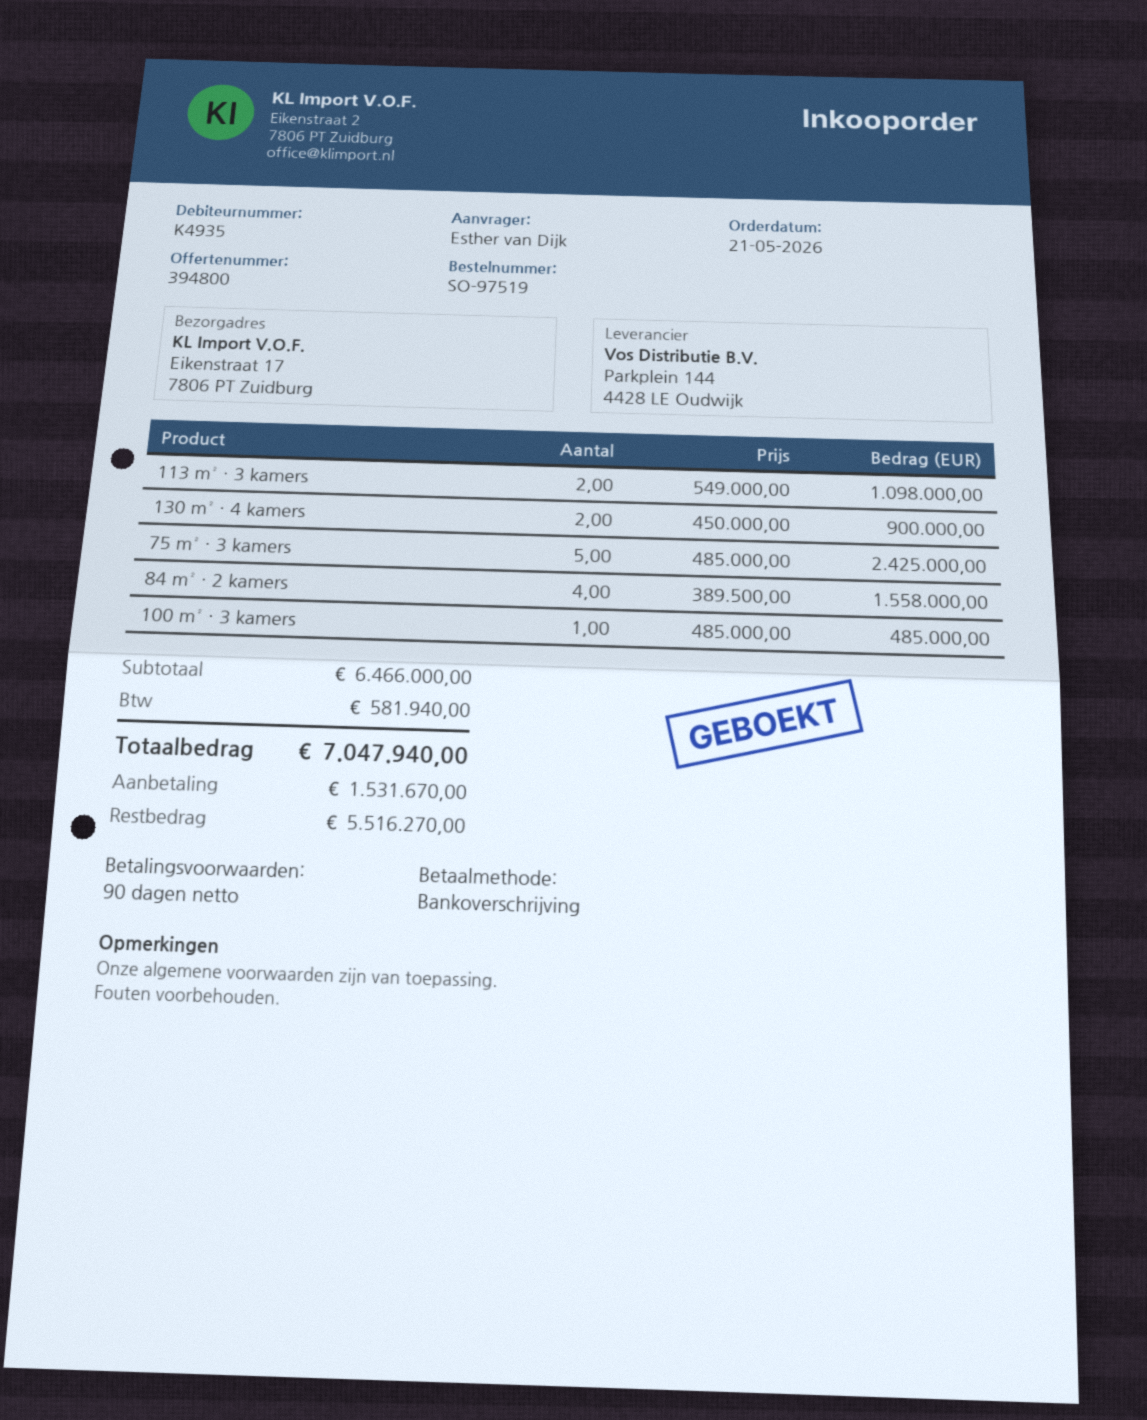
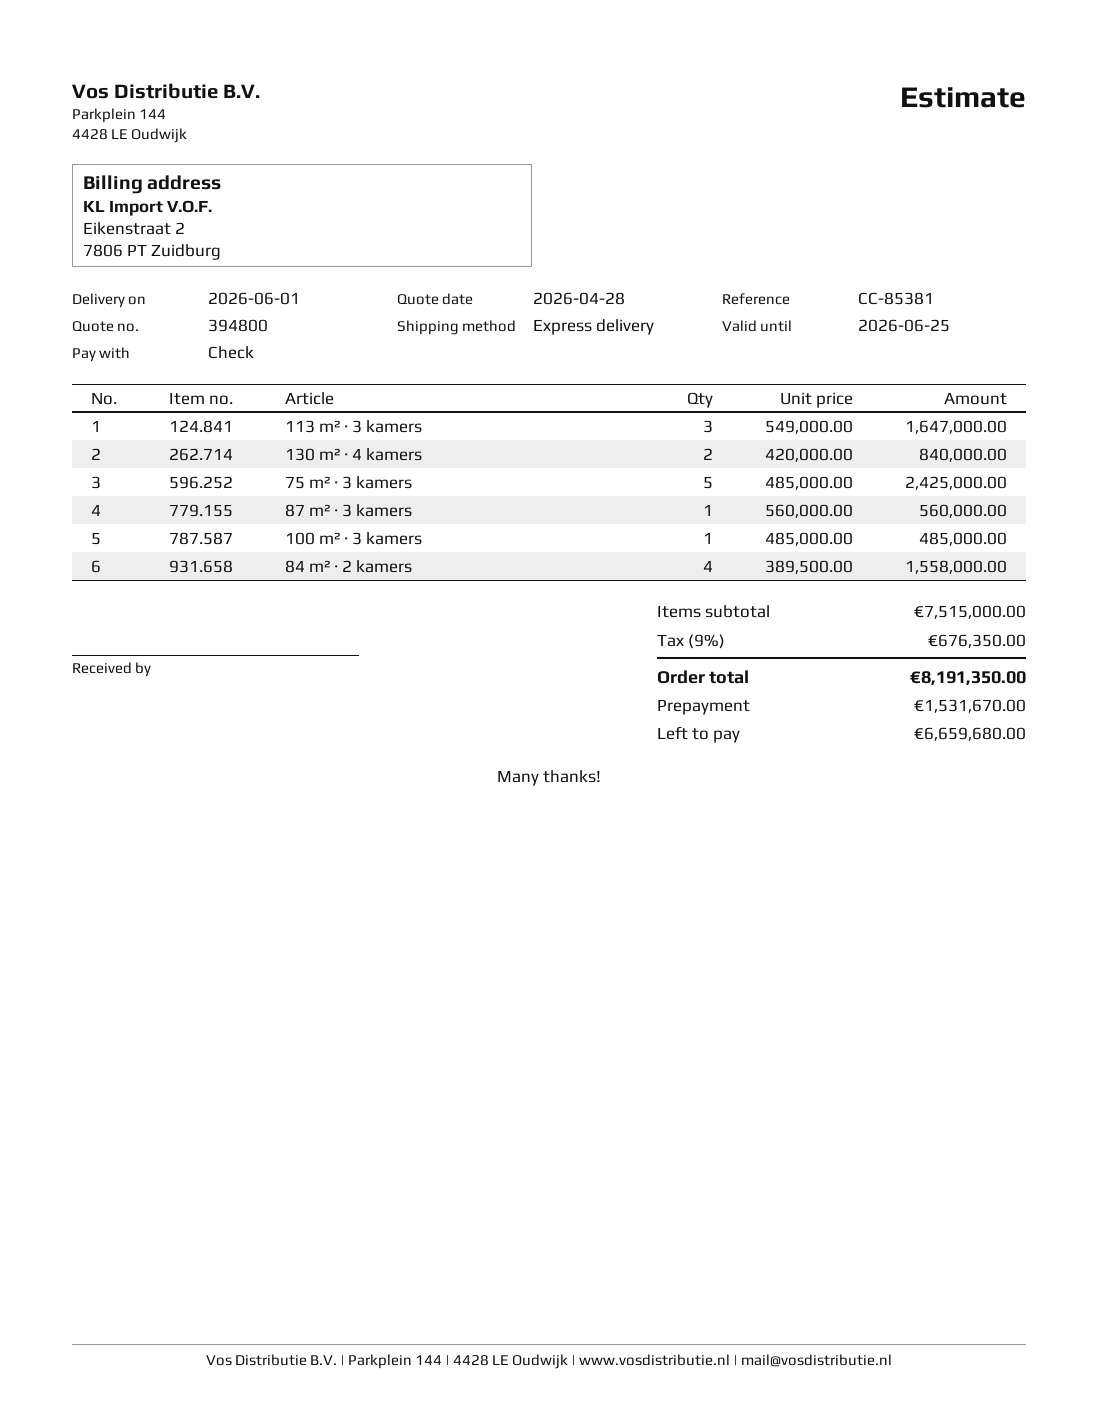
payment method: bank transfer -> cheque
113 m² · 3 kamers: 2 x 549000.00 = 1098000.00 -> 3 x 549000.00 = 1647000.00
130 m² · 4 kamers: 2 x 450000.00 = 900000.00 -> 2 x 420000.00 = 840000.00
87 m² · 3 kamers: none -> 1 x 560000.00 = 560000.00
subtotal: 6466000.00 -> 7515000.00
tax: 581940.00 -> 676350.00
total: 7047940.00 -> 8191350.00
balance: 5516270.00 -> 6659680.00

